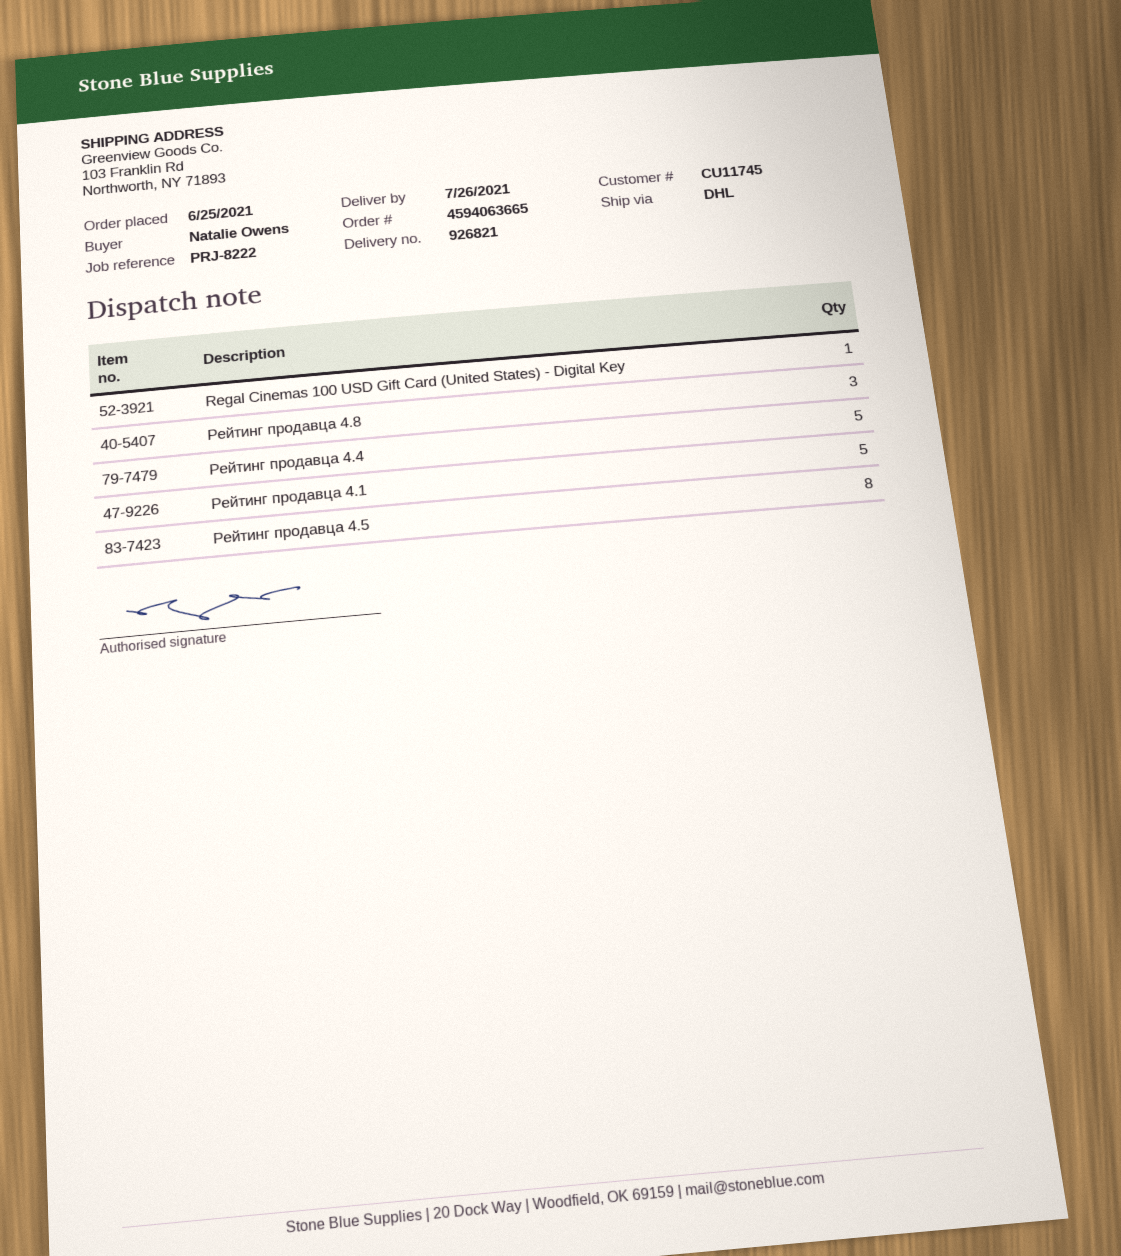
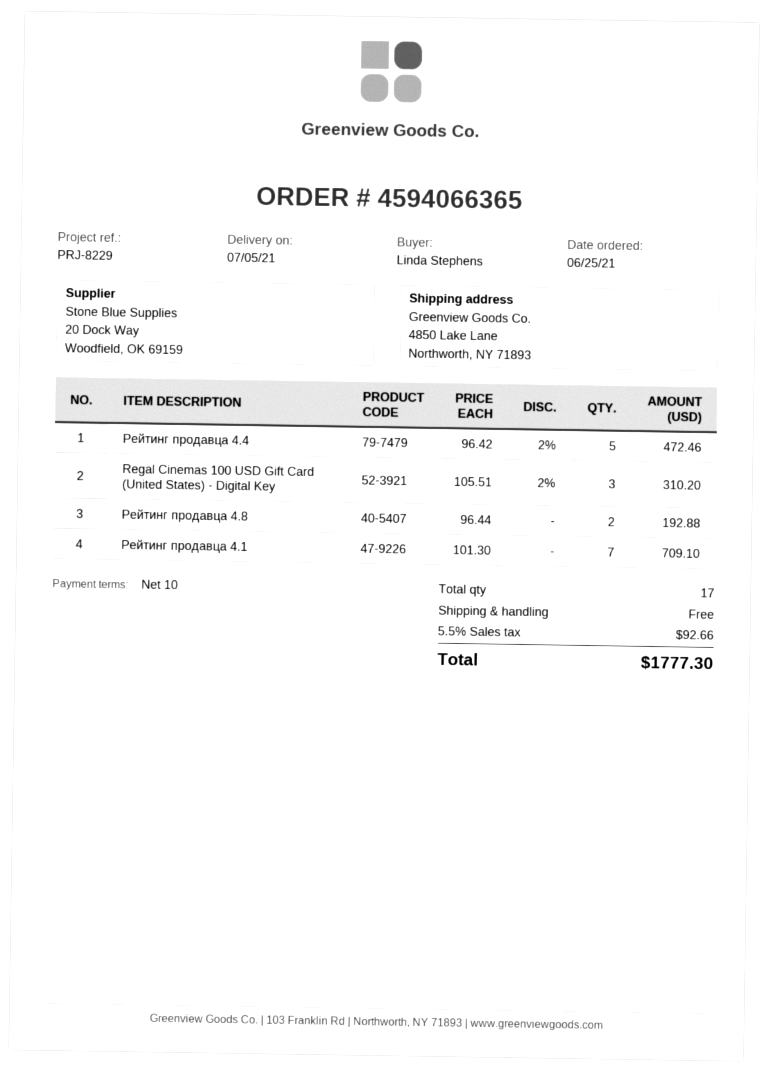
order number: 4594063665 -> 4594066365
delivery date: 2021-07-26 -> 2021-07-05
reference: PRJ-8222 -> PRJ-8229
ordered by: Natalie Owens -> Linda Stephens
ship to: 103 Franklin Rd, Northworth, NY 71893 -> 4850 Lake Lane, Northworth, NY 71893
Regal Cinemas 100 USD Gift Card (United States) - Digital Key: 1 -> 3
Рейтинг продавца 4.8: 3 -> 2
Рейтинг продавца 4.1: 5 -> 7
Рейтинг продавца 4.5: 8 -> none

